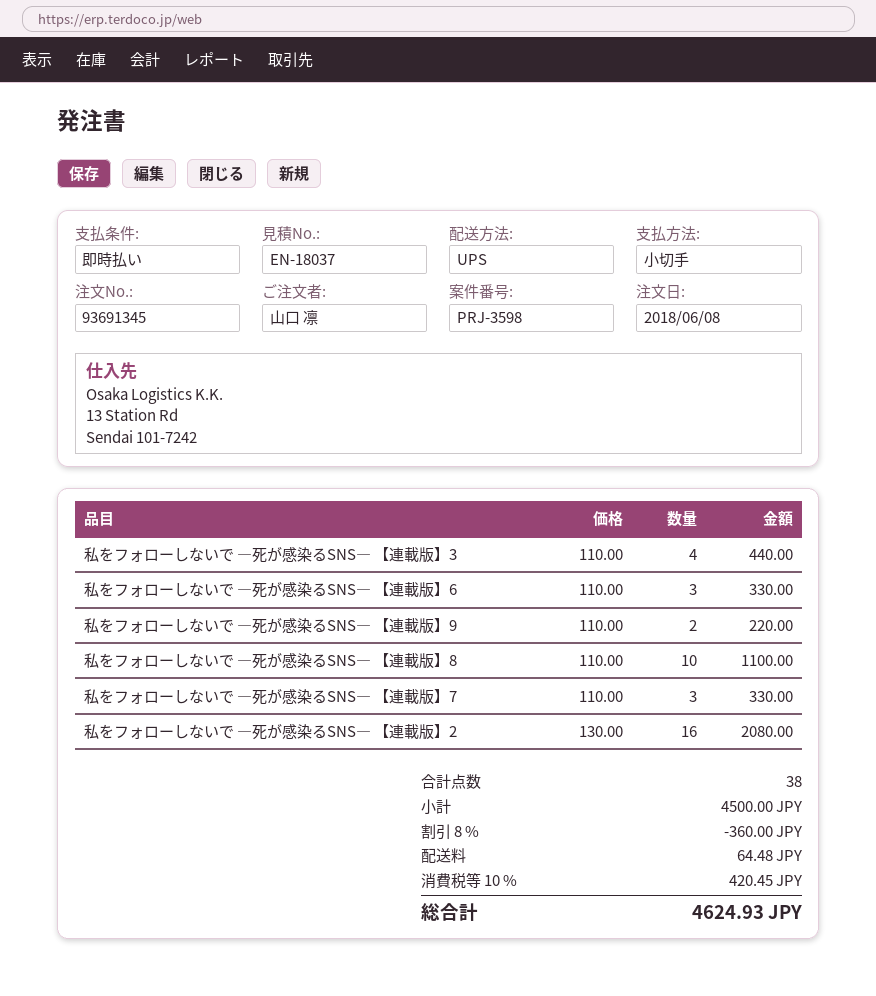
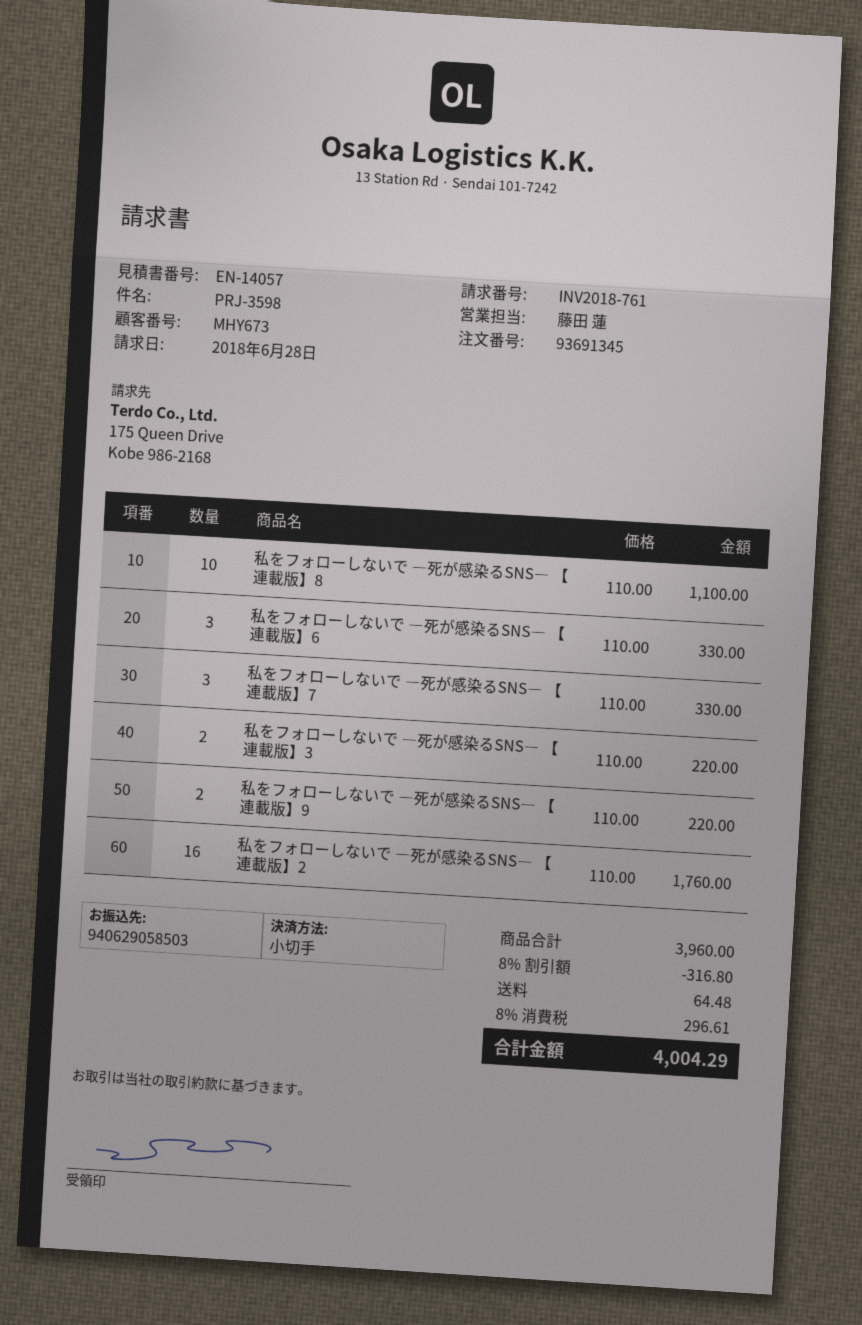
quote number: EN-18037 -> EN-14057
私をフォローしないで ―死が感染るSNS― 【連載版】3: 4 x 110.00 = 440.00 -> 2 x 110.00 = 220.00
私をフォローしないで ―死が感染るSNS― 【連載版】2: 16 x 130.00 = 2080.00 -> 16 x 110.00 = 1760.00
subtotal: 4500.00 -> 3960.00
discount: 8% = 360.00 -> 8% = 316.80
tax: 10% = 420.45 -> 8% = 296.61
total: 4624.93 -> 4004.29

